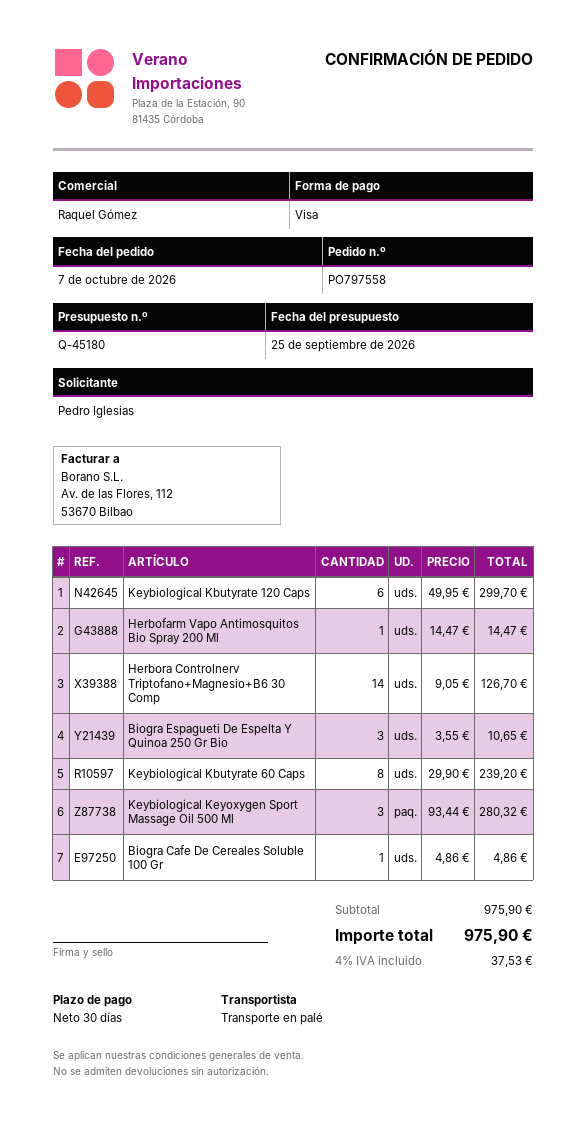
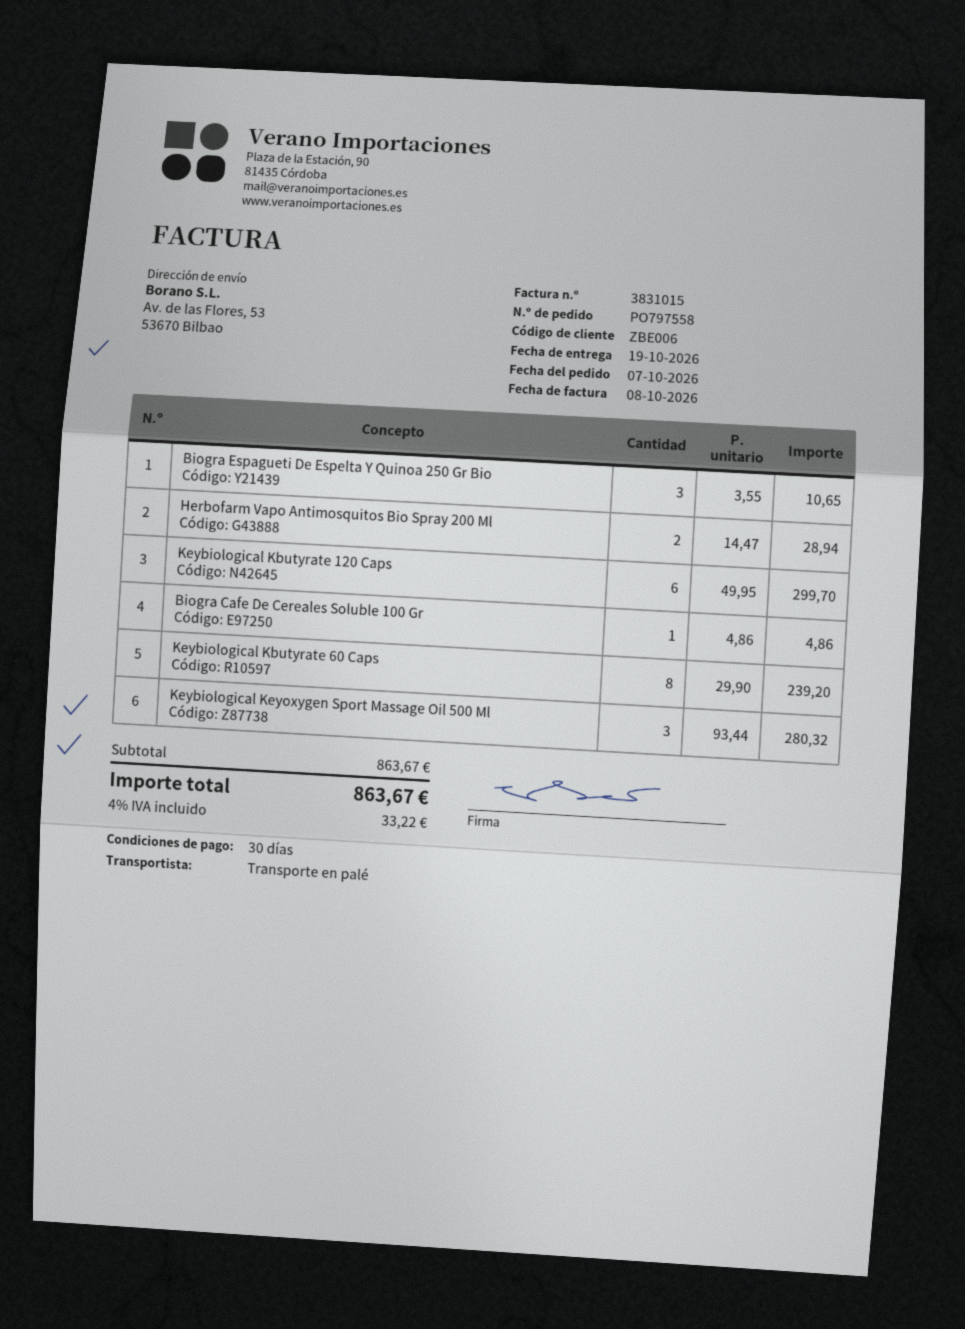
Herbofarm Vapo Antimosquitos Bio Spray 200 Ml: 1 x 14.47 = 14.47 -> 2 x 14.47 = 28.94
Herbora Controlnerv Triptofano+Magnesio+B6 30 Comp: 14 x 9.05 = 126.70 -> none
subtotal: 975.90 -> 863.67
tax: 4% = 37.53 -> 4% = 33.22
total: 975.90 -> 863.67

